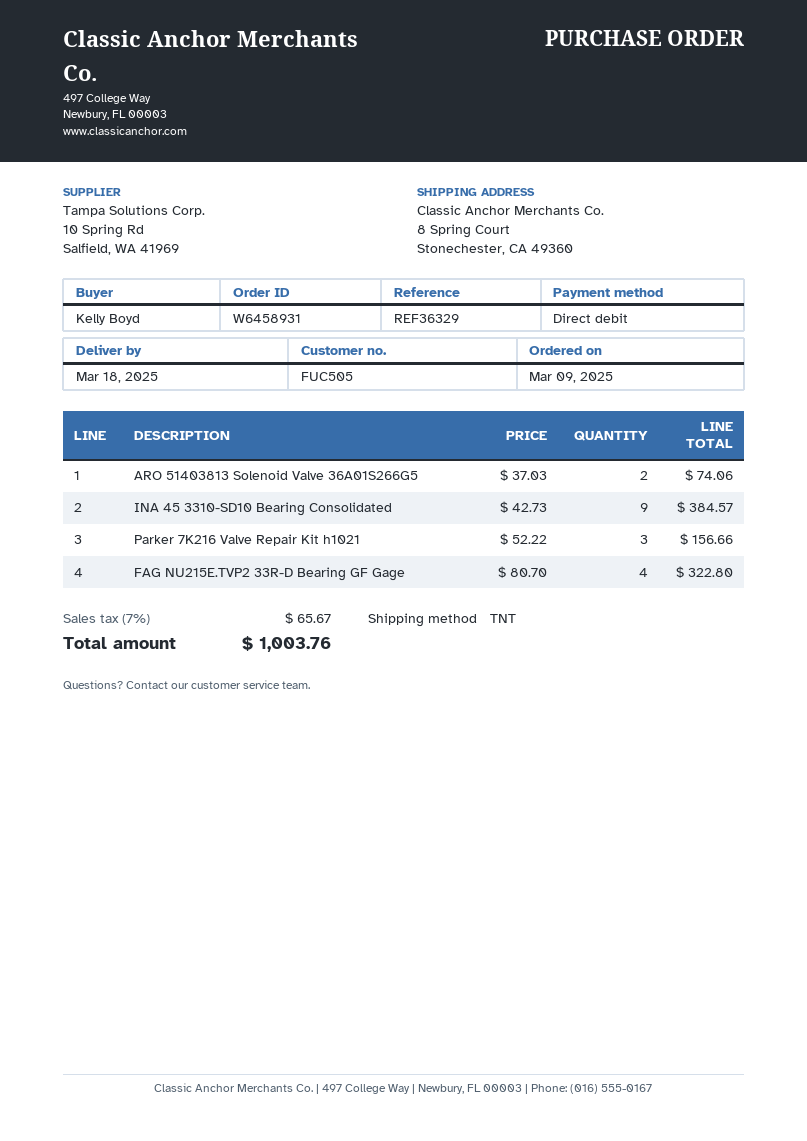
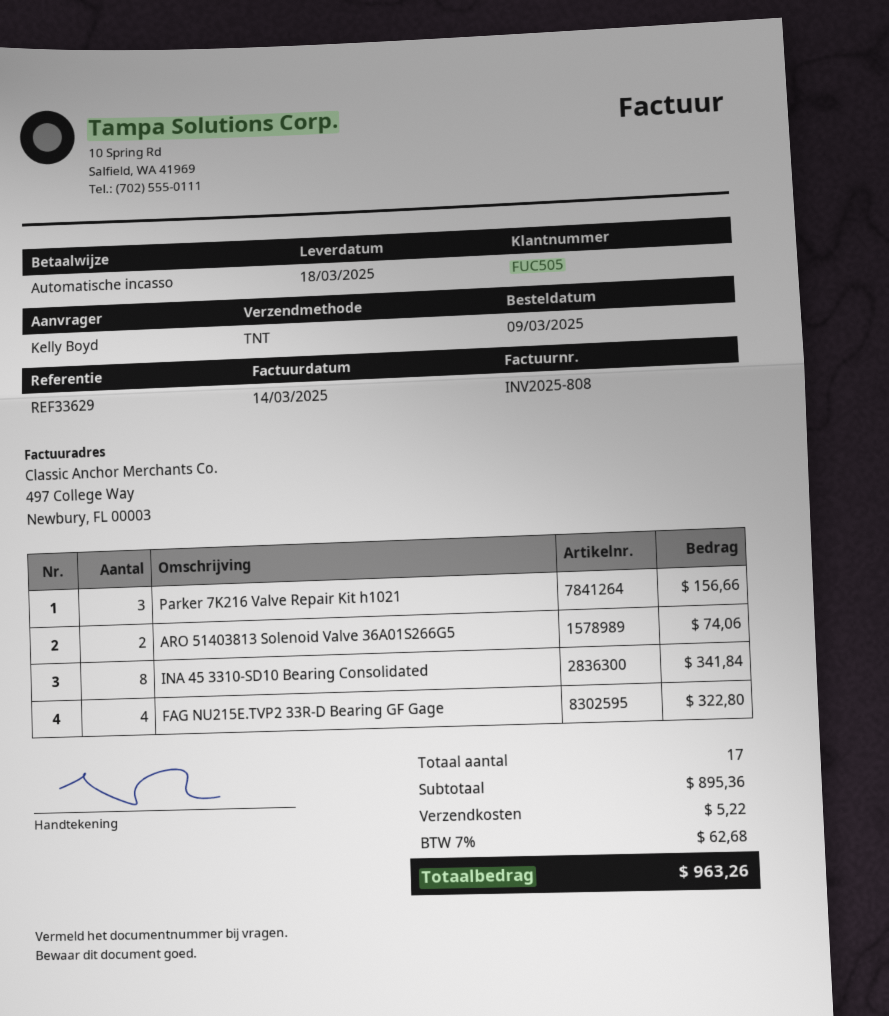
reference: REF36329 -> REF33629
INA 45 3310-SD10 Bearing Consolidated: 9 for 384.57 -> 8 for 341.84
shipping: none -> 5.22
tax: 7% = 65.67 -> 7% = 62.68
total: 1003.76 -> 963.26

